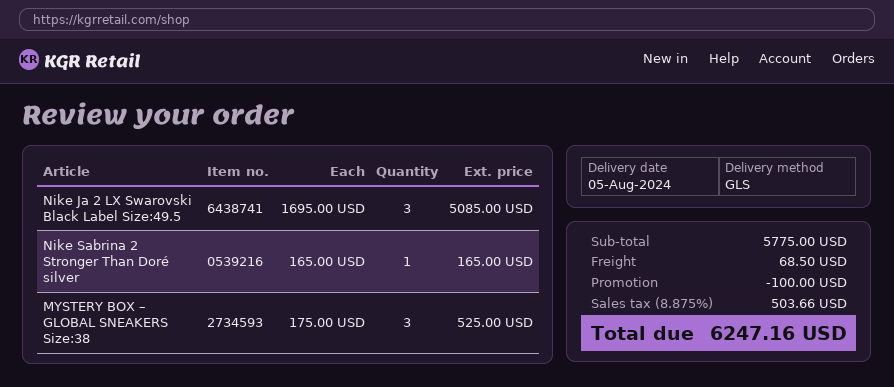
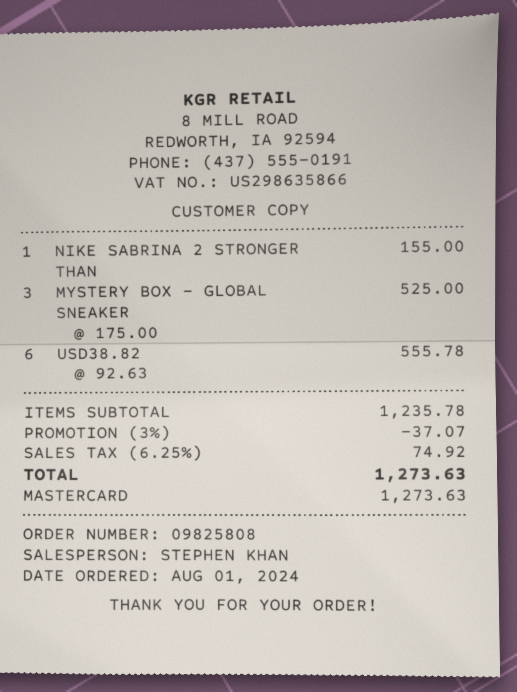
Nike Ja 2 LX Swarovski Black Label Size:49.5: 3 x 1695.00 = 5085.00 -> none
Nike Sabrina 2 Stronger Than Doré silver: 1 x 165.00 = 165.00 -> 1 x 155.00 = 155.00
USD38.82: none -> 6 x 92.63 = 555.78
subtotal: 5775.00 -> 1235.78
discount: 100.00 -> 37.07
shipping: 68.50 -> none
tax: 8.875% = 503.66 -> 6.25% = 74.92
total: 6247.16 -> 1273.63

